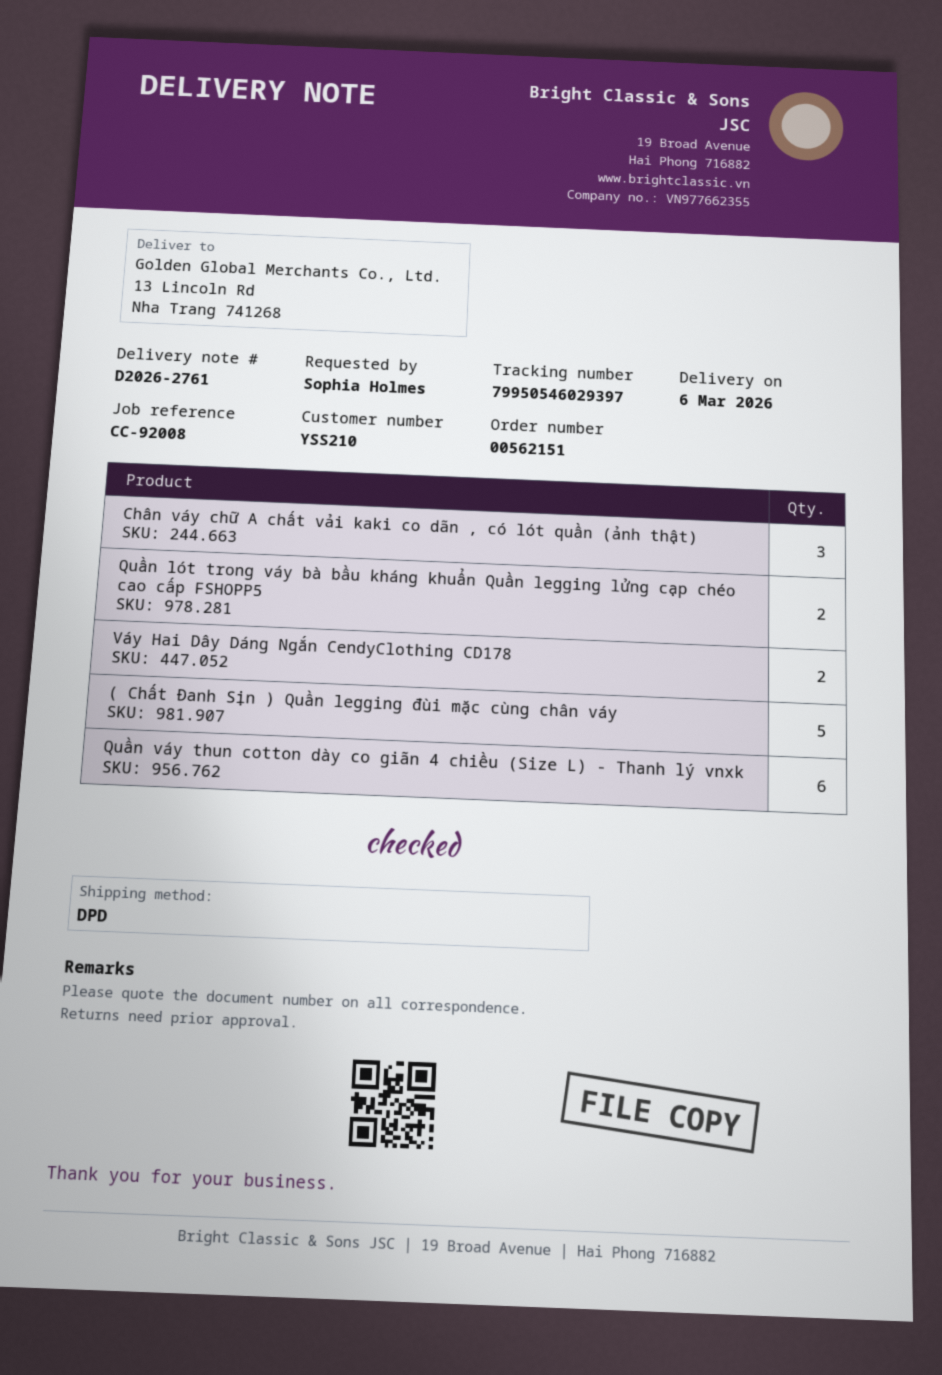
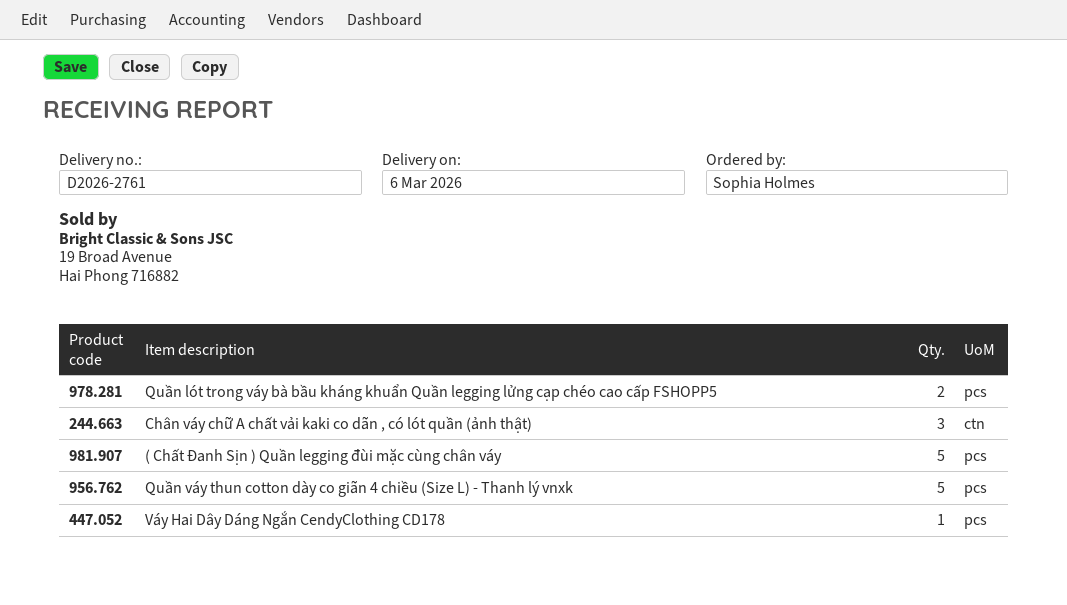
Váy Hai Dây Dáng Ngắn CendyClothing CD178: 2 -> 1
Quần váy thun cotton dày co giãn 4 chiều (Size L) - Thanh lý vnxk: 6 -> 5

